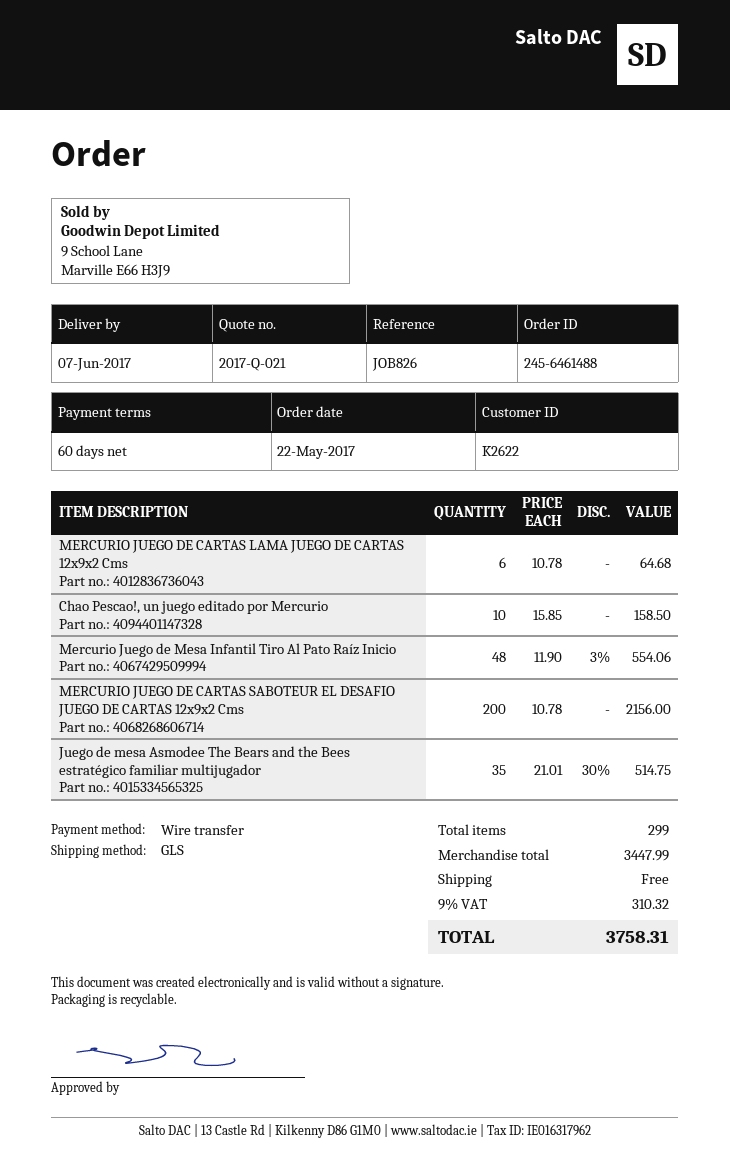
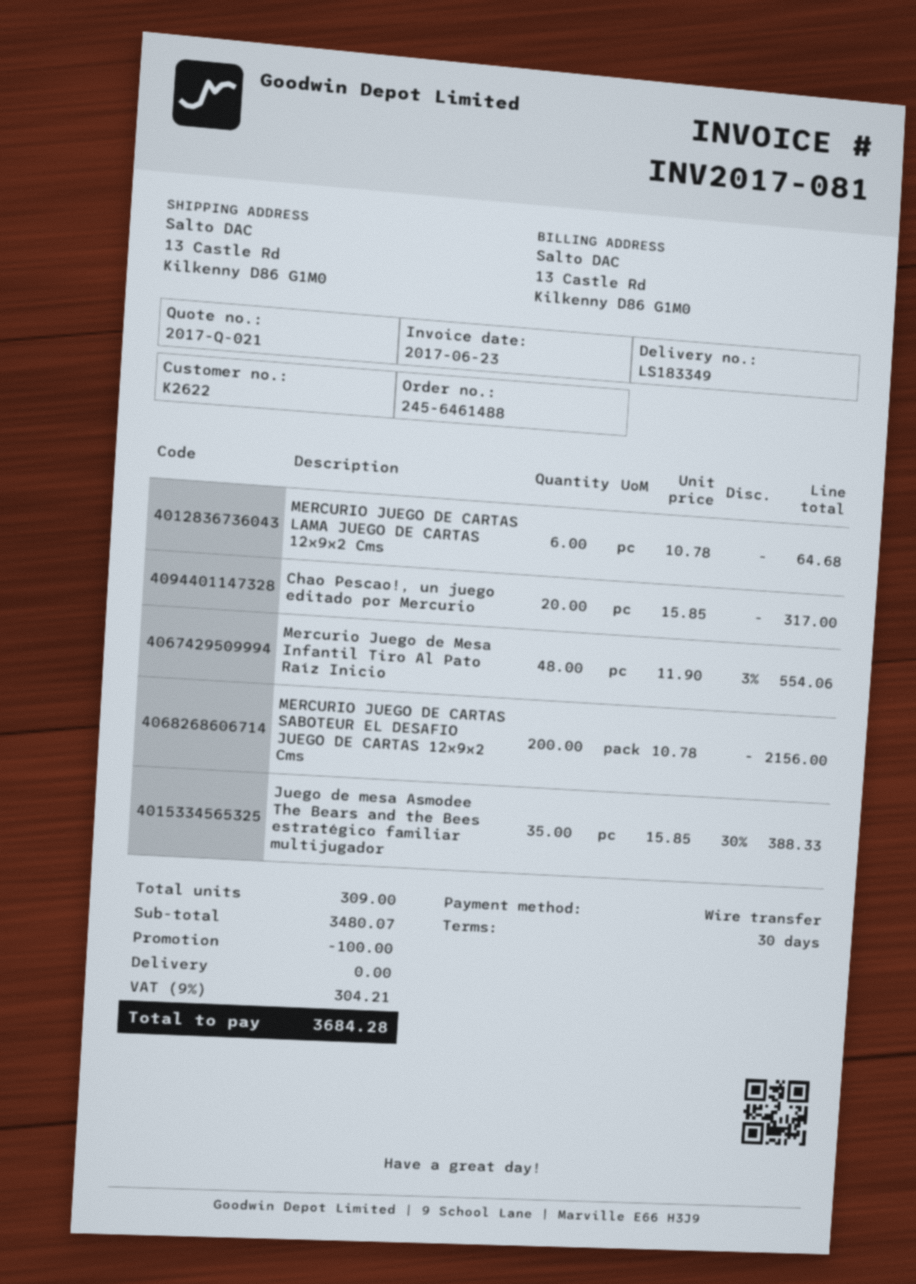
payment terms: 60 days -> 30 days
Chao Pescao!, un juego editado por Mercurio: 10 x 15.85 = 158.50 -> 20 x 15.85 = 317.00
Juego de mesa Asmodee The Bears and the Bees estratégico familiar multijugador: 35 x 21.01 - 30% = 514.75 -> 35 x 15.85 - 30% = 388.33
total quantity: 299 -> 309
subtotal: 3447.99 -> 3480.07
discount: none -> 100.00
tax: 9% = 310.32 -> 9% = 304.21
total: 3758.31 -> 3684.28

